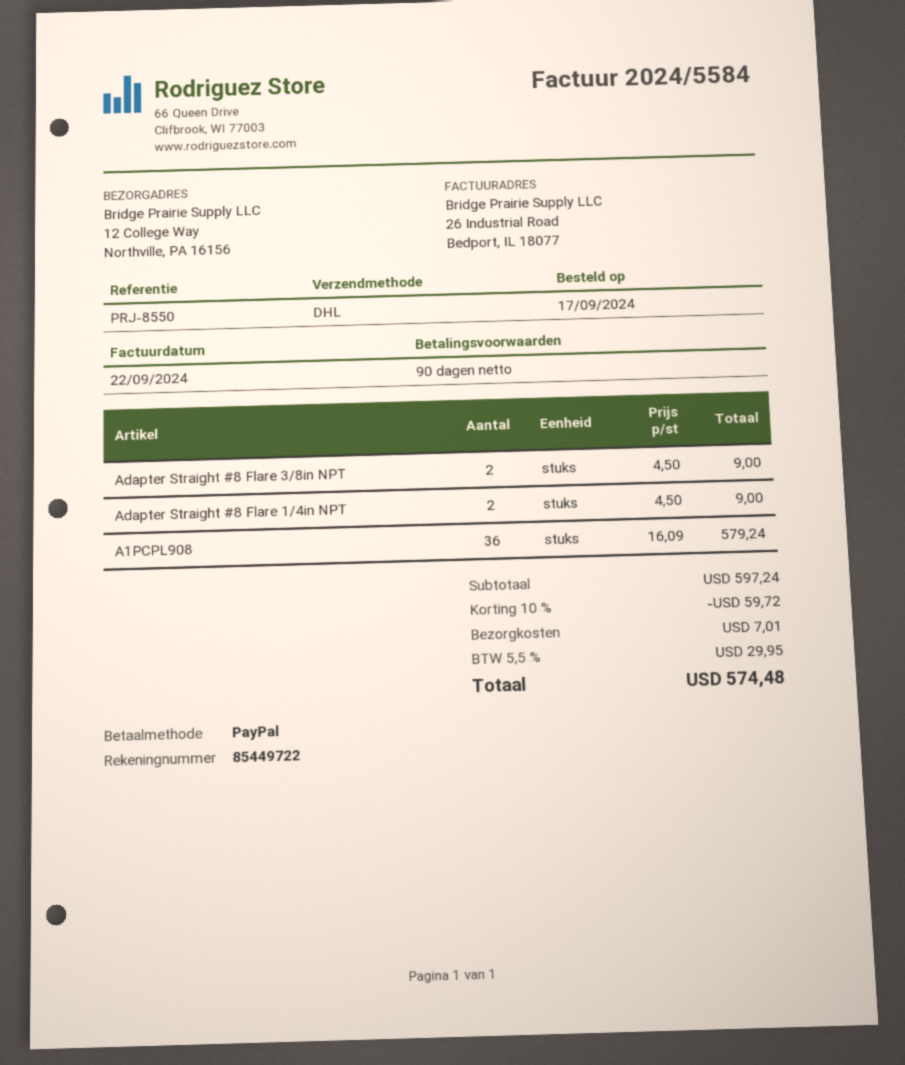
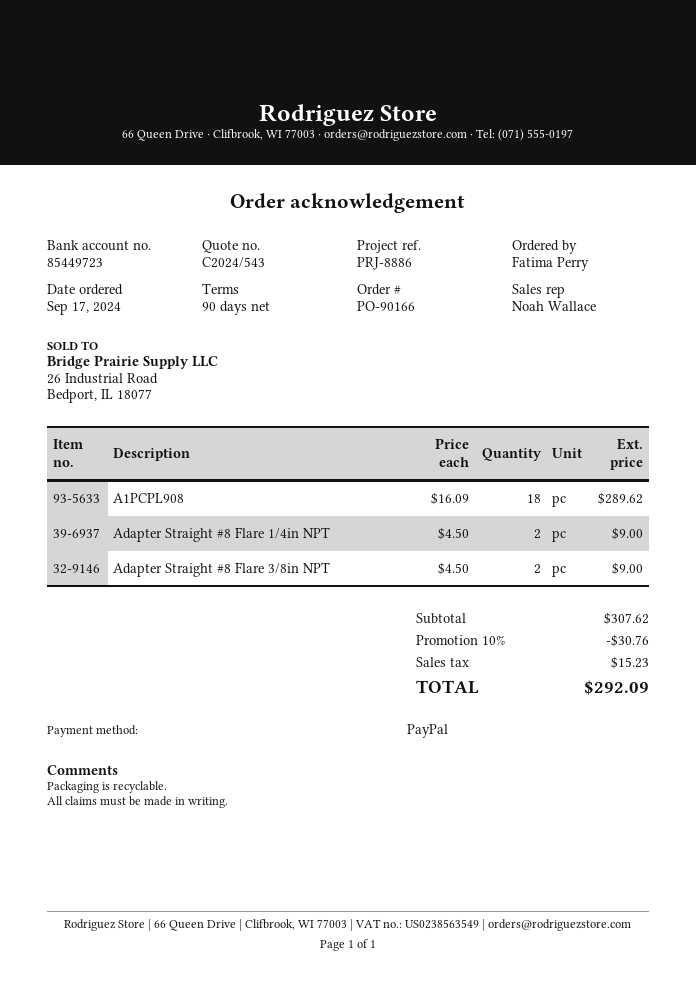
reference: PRJ-8550 -> PRJ-8886
bank account: 85449722 -> 85449723
A1PCPL908: 36 x 16.09 = 579.24 -> 18 x 16.09 = 289.62
subtotal: 597.24 -> 307.62
discount: 10% = 59.72 -> 10% = 30.76
shipping: 7.01 -> none
tax: 29.95 -> 15.23
total: 574.48 -> 292.09

